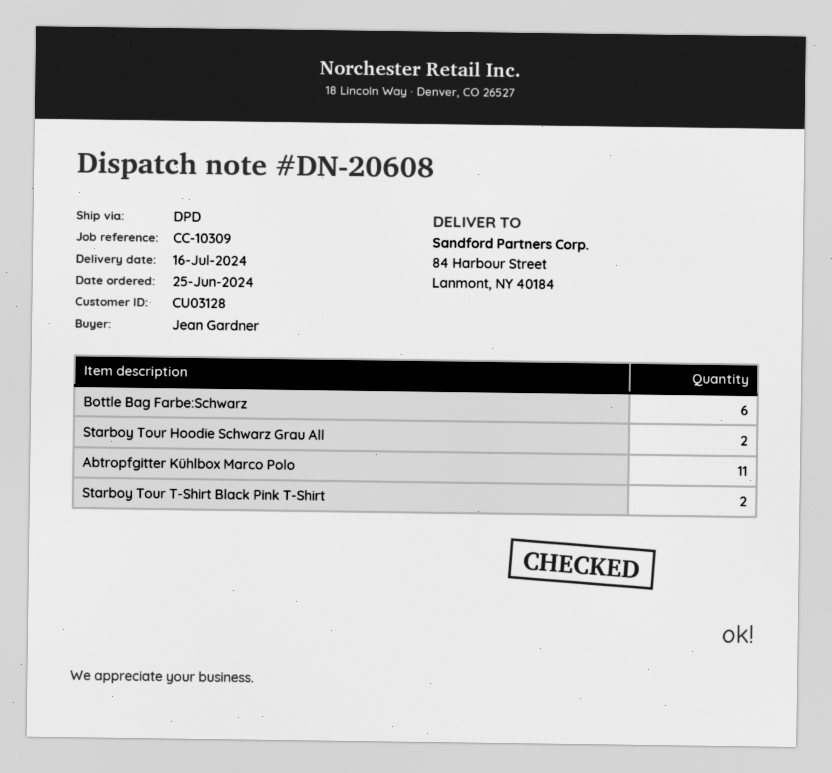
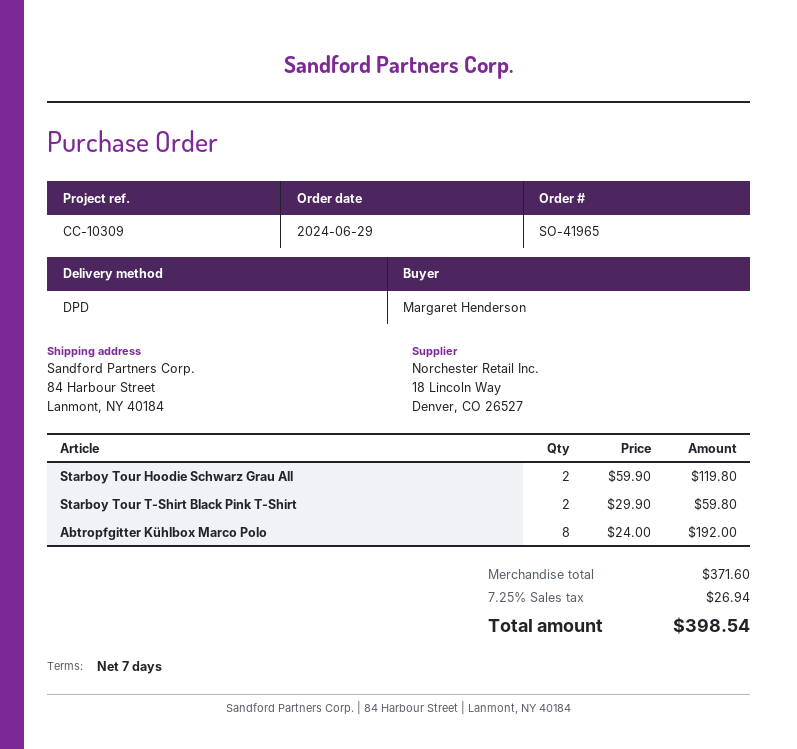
order date: 2024-06-25 -> 2024-06-29
ordered by: Jean Gardner -> Margaret Henderson
Bottle Bag Farbe:Schwarz: 6 -> none
Abtropfgitter Kühlbox Marco Polo: 11 -> 8

